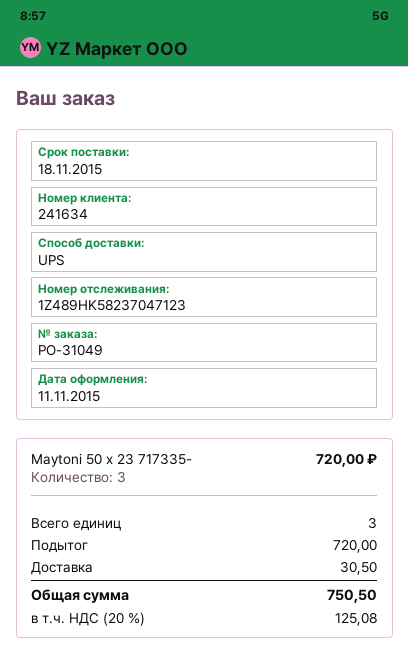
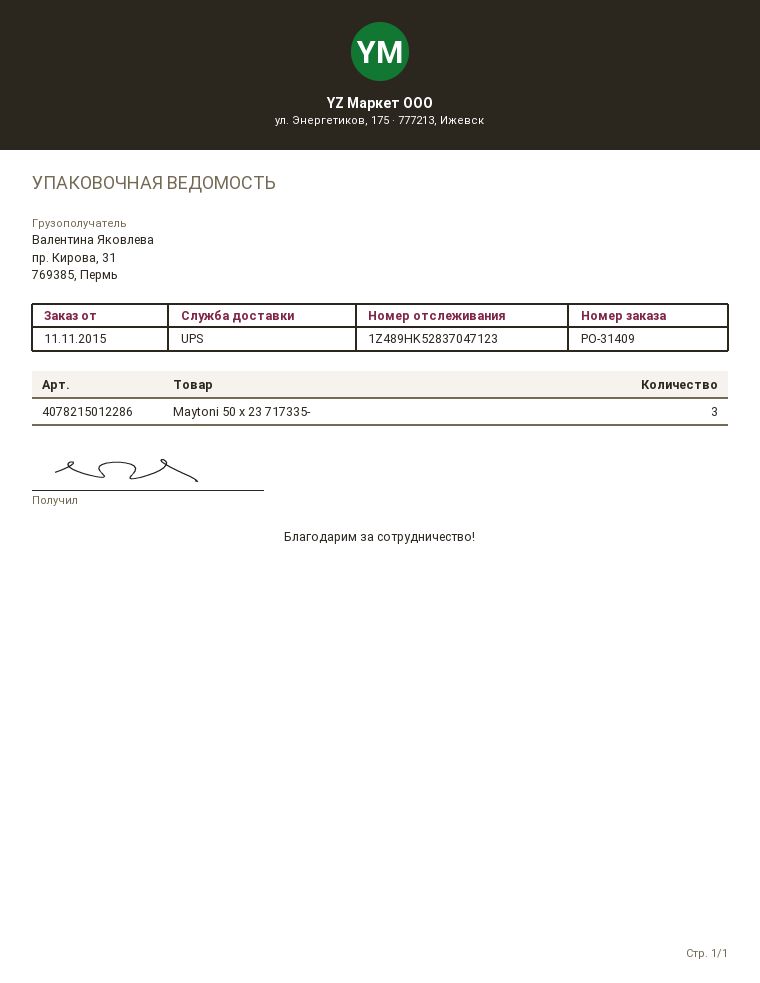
order number: PO-31049 -> PO-31409
tracking number: 1Z489HK58237047123 -> 1Z489HK52837047123

